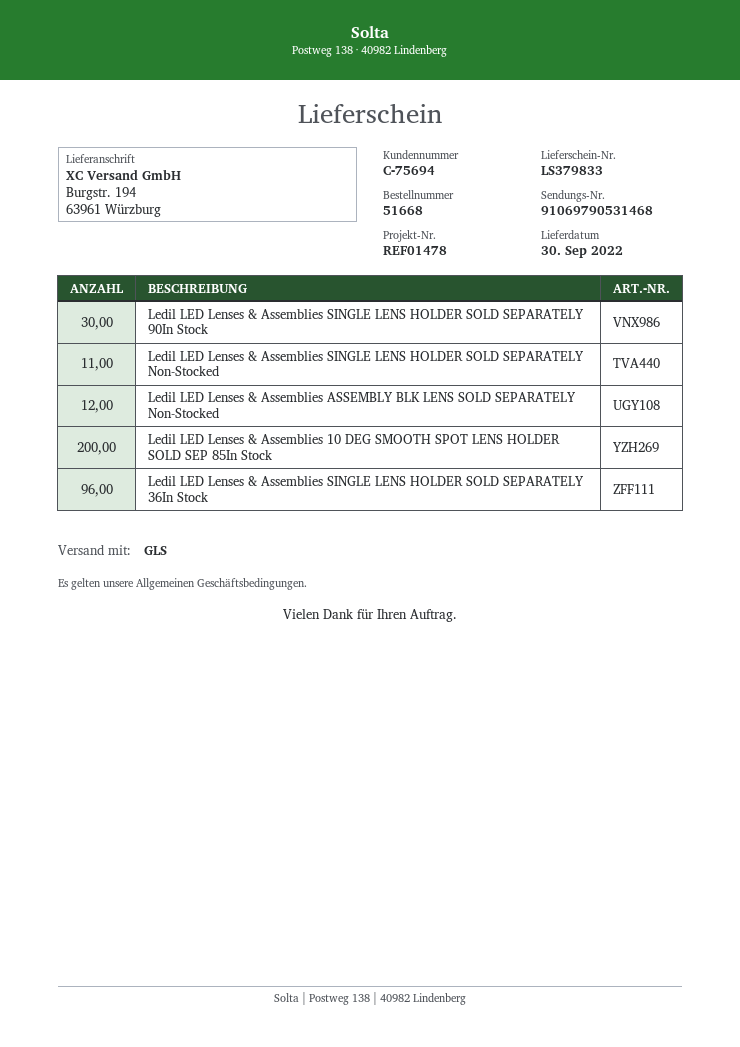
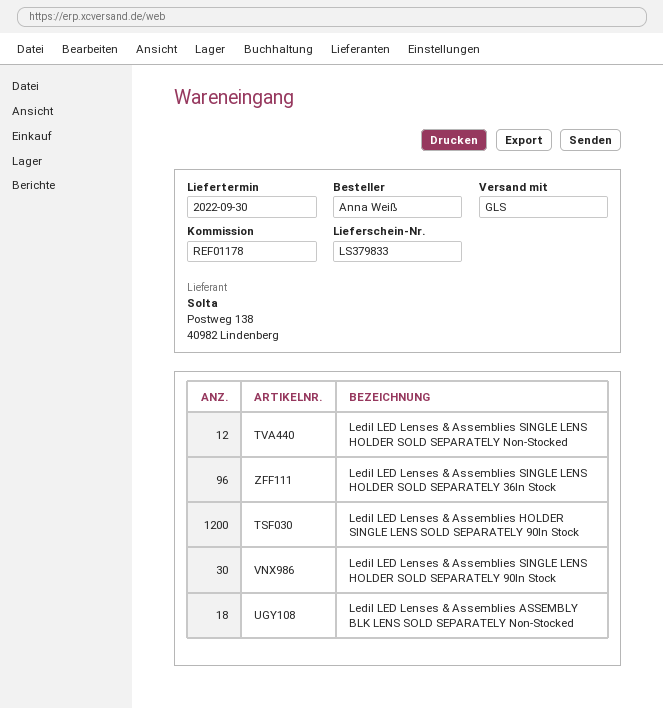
reference: REF01478 -> REF01178
Ledil LED Lenses & Assemblies SINGLE LENS HOLDER SOLD SEPARATELY Non-Stocked: 11 -> 12
Ledil LED Lenses & Assemblies ASSEMBLY BLK LENS SOLD SEPARATELY Non-Stocked: 12 -> 18
Ledil LED Lenses & Assemblies 10 DEG SMOOTH SPOT LENS HOLDER SOLD SEP 85In Stock: 200 -> none
Ledil LED Lenses & Assemblies HOLDER SINGLE LENS SOLD SEPARATELY 90In Stock: none -> 1200

